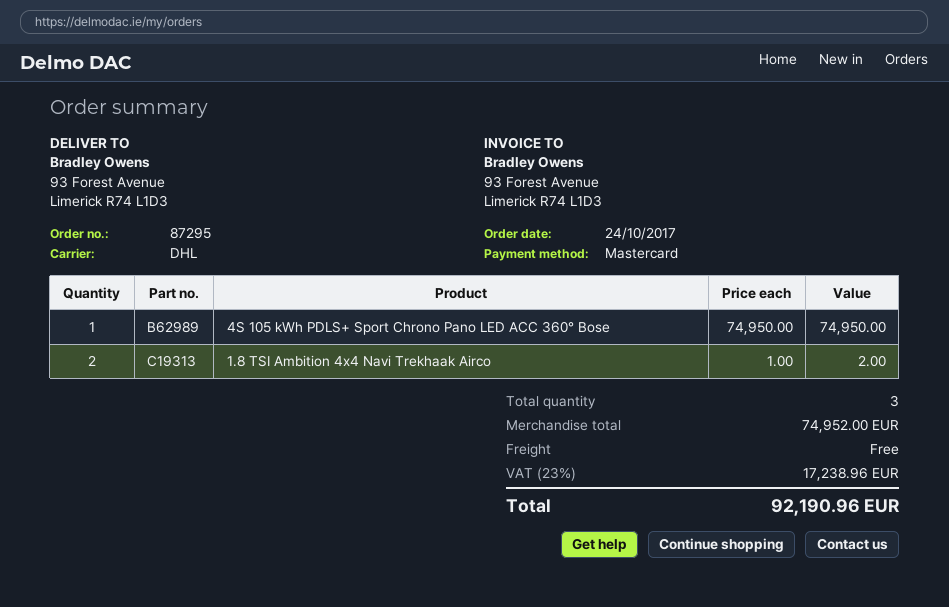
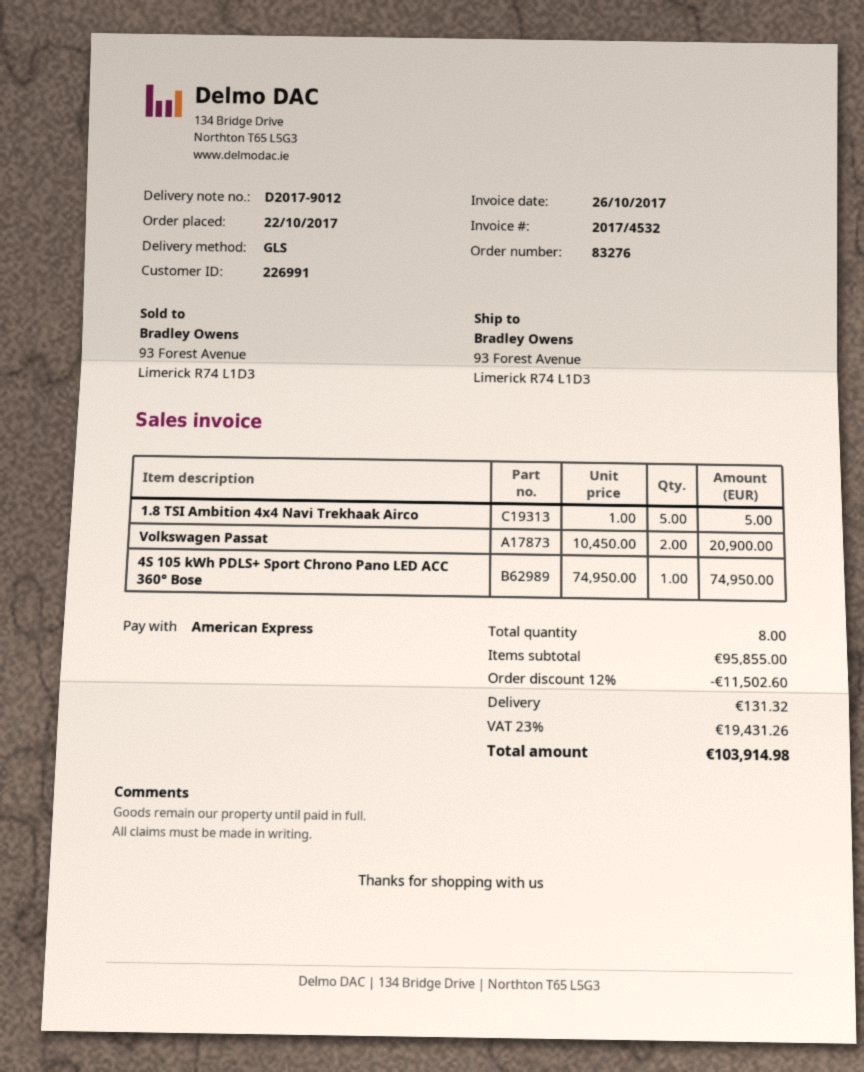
order number: 87295 -> 83276
order date: 2017-10-24 -> 2017-10-22
payment method: Mastercard -> American Express
shipping method: DHL -> GLS
1.8 TSI Ambition 4x4 Navi Trekhaak Airco: 2 x 1.00 = 2.00 -> 5 x 1.00 = 5.00
Volkswagen Passat: none -> 2 x 10450.00 = 20900.00
total quantity: 3 -> 8
subtotal: 74952.00 -> 95855.00
discount: none -> 12% = 11502.60
shipping: 0.00 -> 131.32
tax: 23% = 17238.96 -> 23% = 19431.26
total: 92190.96 -> 103914.98

